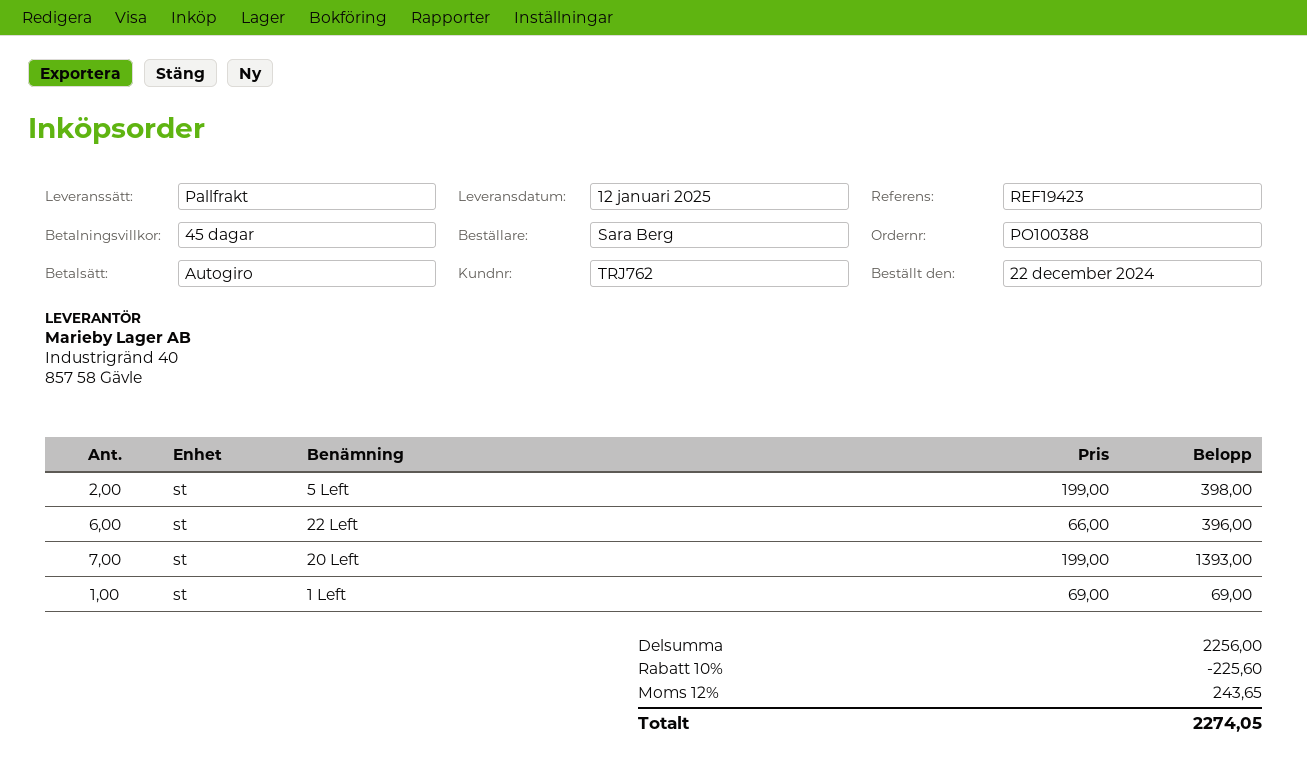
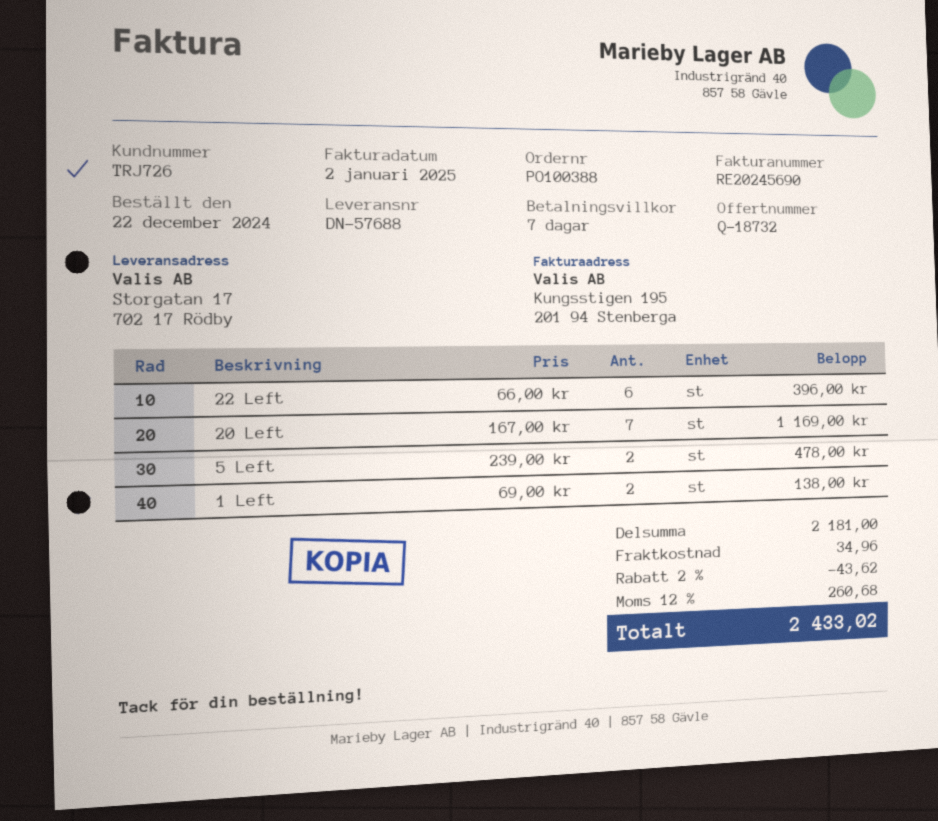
payment terms: 45 days -> 7 days
customer number: TRJ762 -> TRJ726
5 Left: 2 x 199.00 = 398.00 -> 2 x 239.00 = 478.00
20 Left: 7 x 199.00 = 1393.00 -> 7 x 167.00 = 1169.00
1 Left: 1 x 69.00 = 69.00 -> 2 x 69.00 = 138.00
subtotal: 2256.00 -> 2181.00
discount: 10% = 225.60 -> 2% = 43.62
shipping: none -> 34.96
tax: 12% = 243.65 -> 12% = 260.68
total: 2274.05 -> 2433.02

